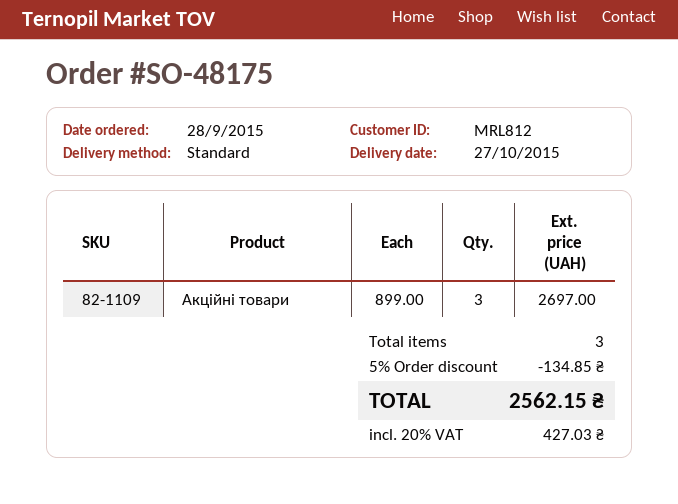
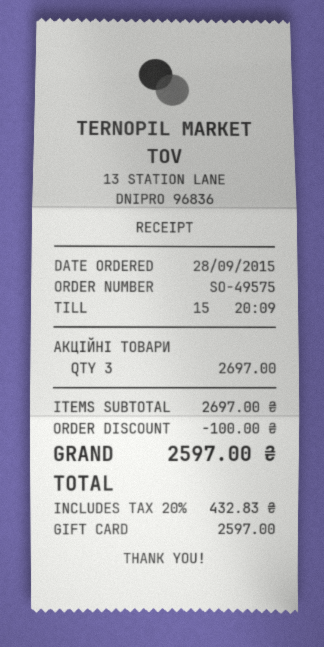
order number: SO-48175 -> SO-49575
discount: 134.85 -> 100.00
tax: 20% = 427.03 -> 20% = 432.83
total: 2562.15 -> 2597.00

